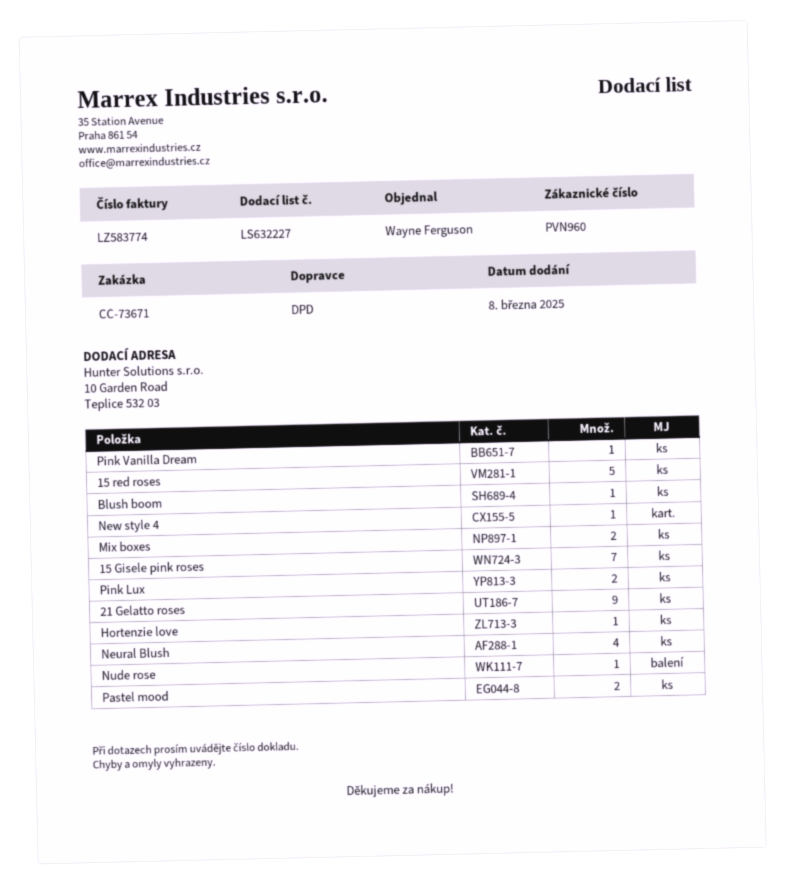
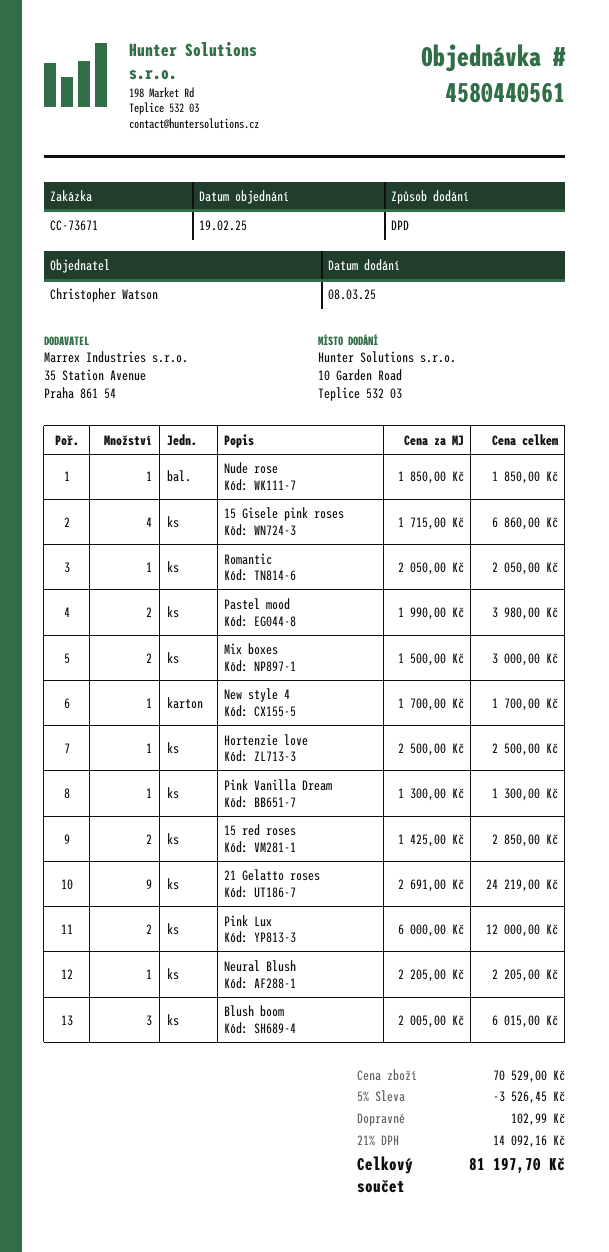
ordered by: Wayne Ferguson -> Christopher Watson
15 red roses: 5 -> 2
Blush boom: 1 -> 3
15 Gisele pink roses: 7 -> 4
Neural Blush: 4 -> 1
Romantic: none -> 1

